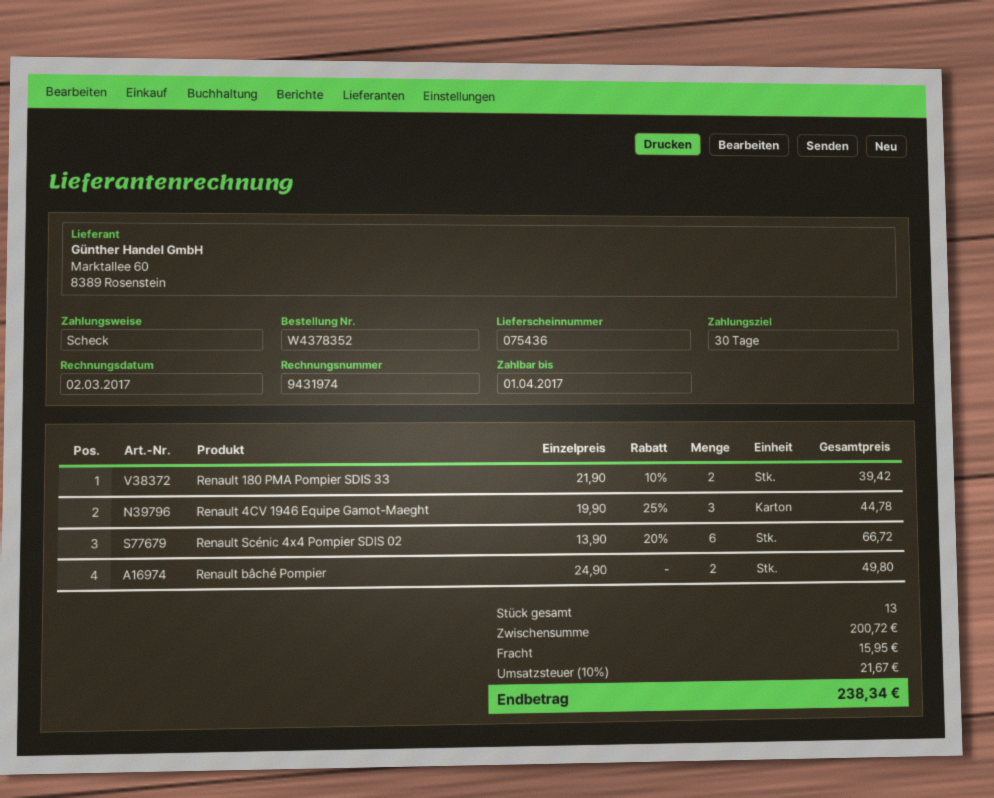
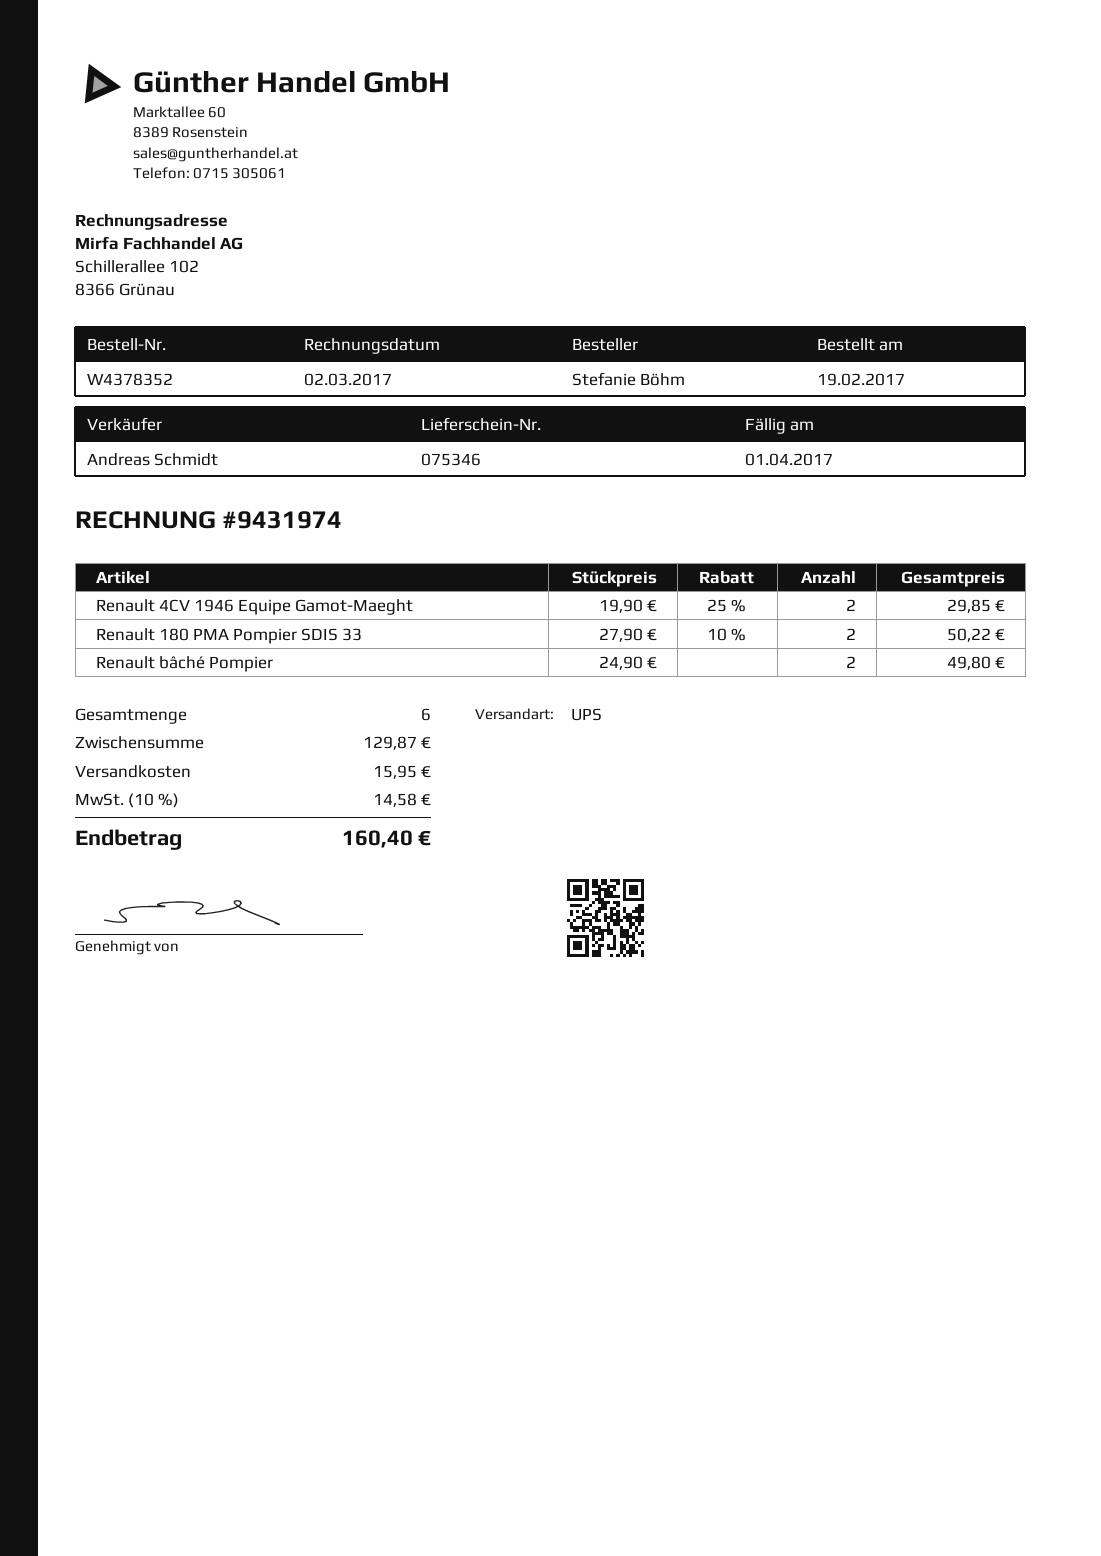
delivery note number: 075436 -> 075346
Renault 180 PMA Pompier SDIS 33: 2 x 21.90 - 10% = 39.42 -> 2 x 27.90 - 10% = 50.22
Renault 4CV 1946 Equipe Gamot-Maeght: 3 x 19.90 - 25% = 44.78 -> 2 x 19.90 - 25% = 29.85
Renault Scénic 4x4 Pompier SDIS 02: 6 x 13.90 - 20% = 66.72 -> none
total quantity: 13 -> 6
subtotal: 200.72 -> 129.87
tax: 10% = 21.67 -> 10% = 14.58
total: 238.34 -> 160.40

